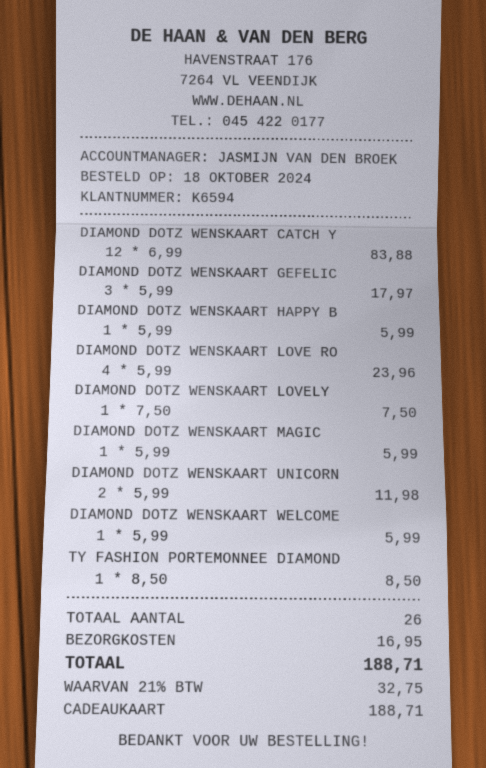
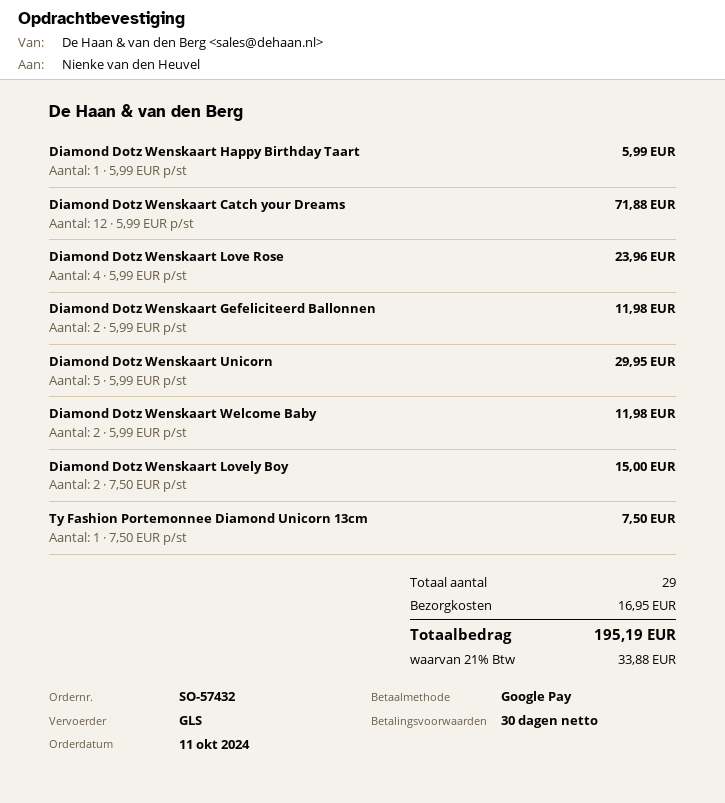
order date: 2024-10-18 -> 2024-10-11
payment method: gift card -> Google Pay
DIAMOND DOTZ WENSKAART CATCH Y: 12 x 6.99 = 83.88 -> 12 x 5.99 = 71.88
DIAMOND DOTZ WENSKAART GEFELIC: 3 x 5.99 = 17.97 -> 2 x 5.99 = 11.98
DIAMOND DOTZ WENSKAART LOVELY: 1 x 7.50 = 7.50 -> 2 x 7.50 = 15.00
DIAMOND DOTZ WENSKAART MAGIC: 1 x 5.99 = 5.99 -> none
DIAMOND DOTZ WENSKAART UNICORN: 2 x 5.99 = 11.98 -> 5 x 5.99 = 29.95
DIAMOND DOTZ WENSKAART WELCOME: 1 x 5.99 = 5.99 -> 2 x 5.99 = 11.98
TY FASHION PORTEMONNEE DIAMOND: 1 x 8.50 = 8.50 -> 1 x 7.50 = 7.50
total quantity: 26 -> 29
tax: 21% = 32.75 -> 21% = 33.88
total: 188.71 -> 195.19

